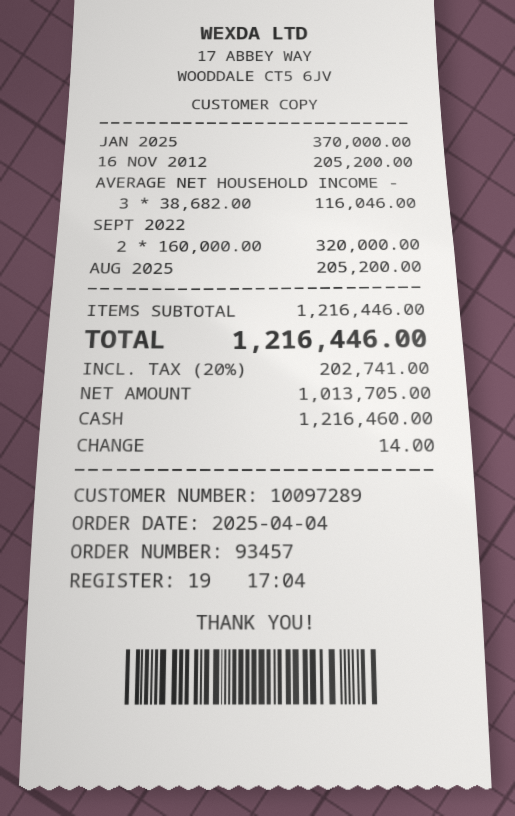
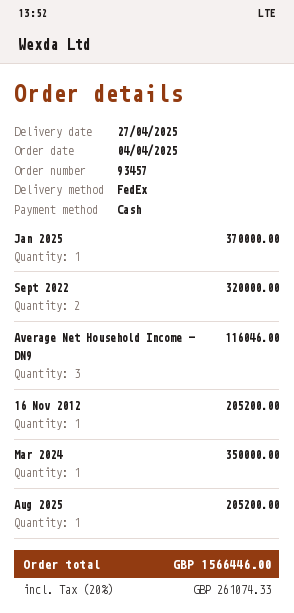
Mar 2024: none -> 1 for 350000.00
tax: 20% = 202741.00 -> 20% = 261074.33
total: 1216446.00 -> 1566446.00

